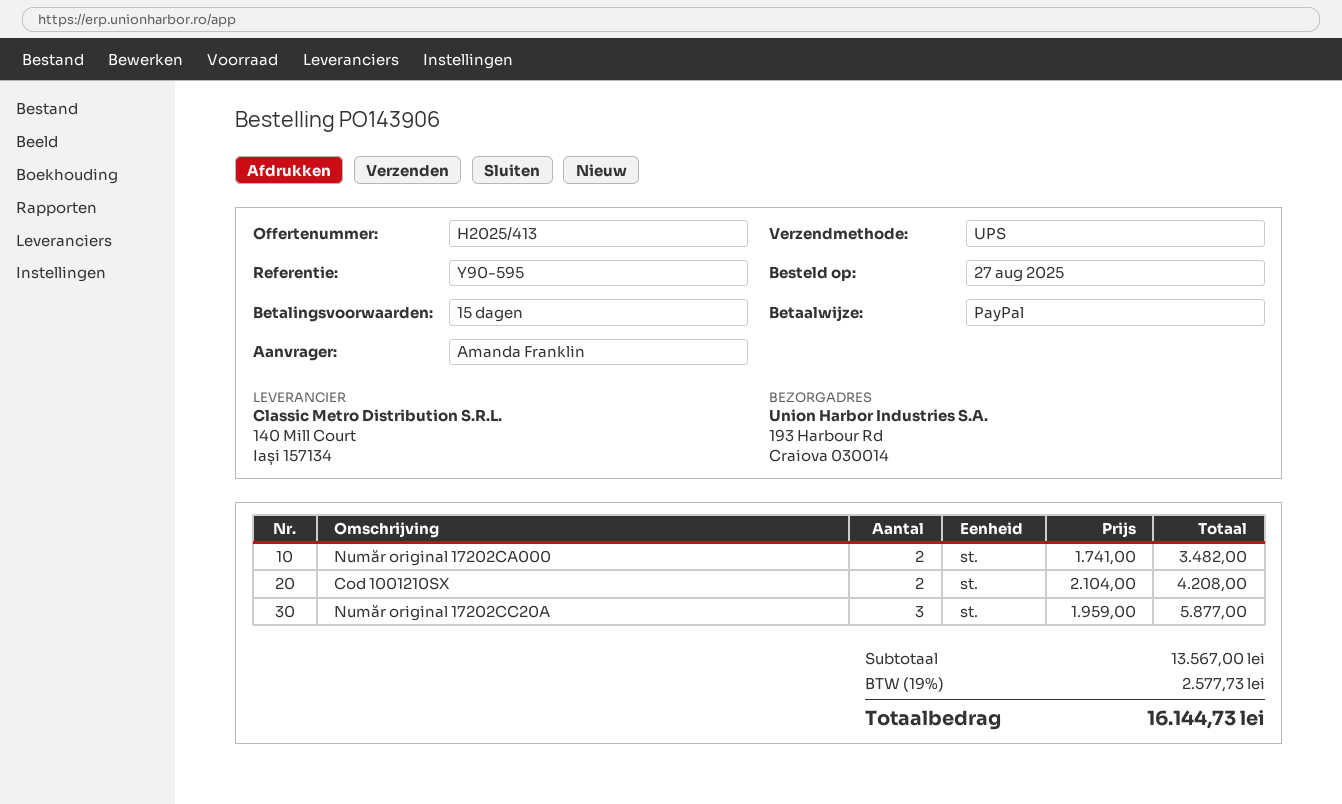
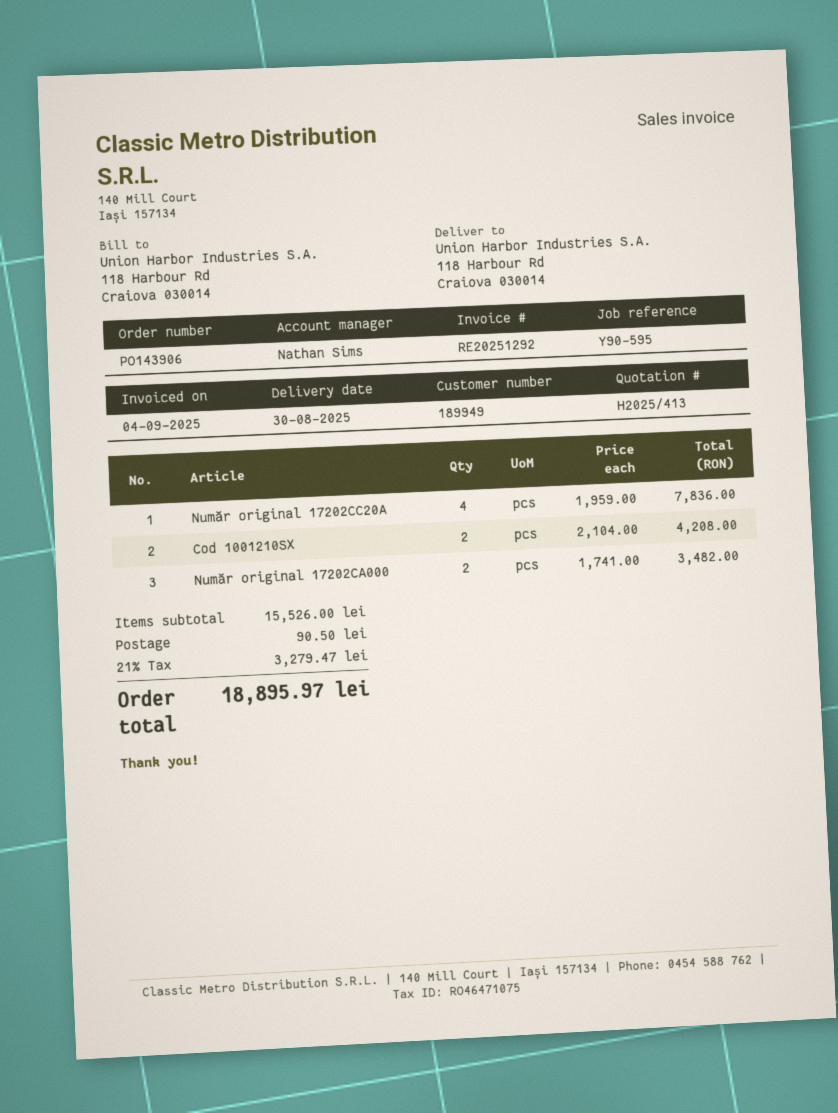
ship to: 193 Harbour Rd, Craiova 030014 -> 118 Harbour Rd, Craiova 030014
Număr original 17202CC20A: 3 x 1959.00 = 5877.00 -> 4 x 1959.00 = 7836.00
subtotal: 13567.00 -> 15526.00
shipping: none -> 90.50
tax: 19% = 2577.73 -> 21% = 3279.47
total: 16144.73 -> 18895.97

